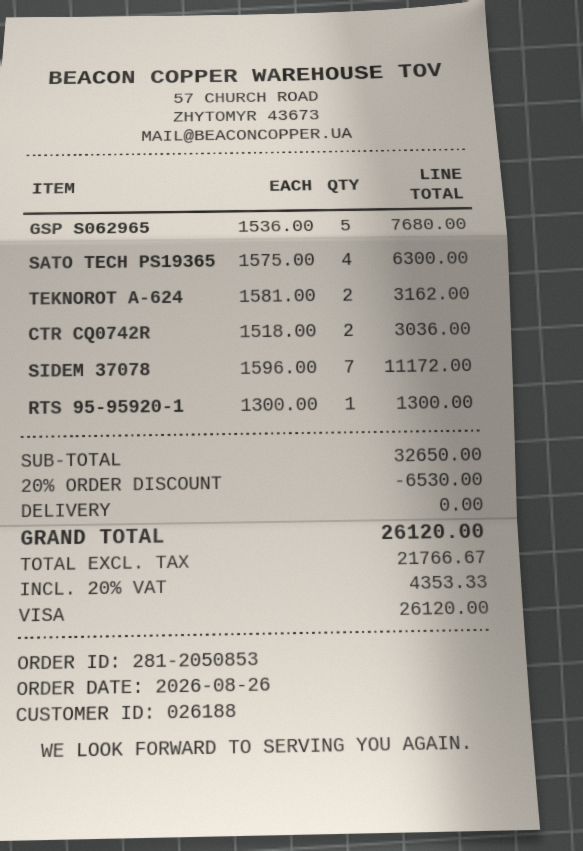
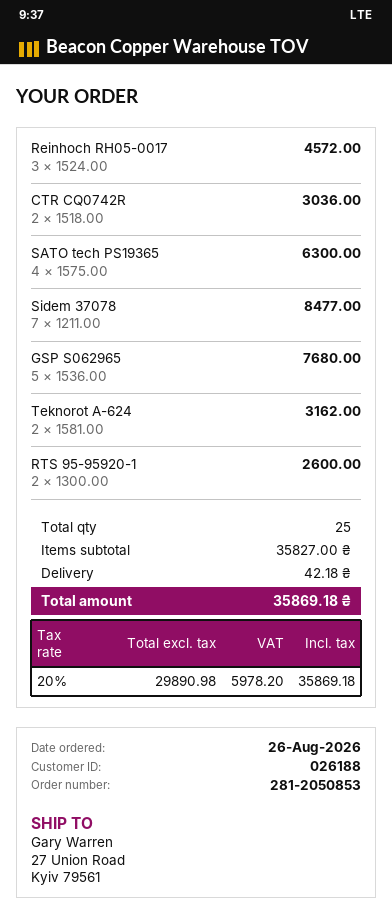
SIDEM 37078: 7 x 1596.00 = 11172.00 -> 7 x 1211.00 = 8477.00
RTS 95-95920-1: 1 x 1300.00 = 1300.00 -> 2 x 1300.00 = 2600.00
Reinhoch RH05-0017: none -> 3 x 1524.00 = 4572.00
subtotal: 32650.00 -> 35827.00
discount: 20% = 6530.00 -> none
shipping: 0.00 -> 42.18
net: 21766.67 -> 29890.98
tax: 20% = 4353.33 -> 20% = 5978.20
total: 26120.00 -> 35869.18

